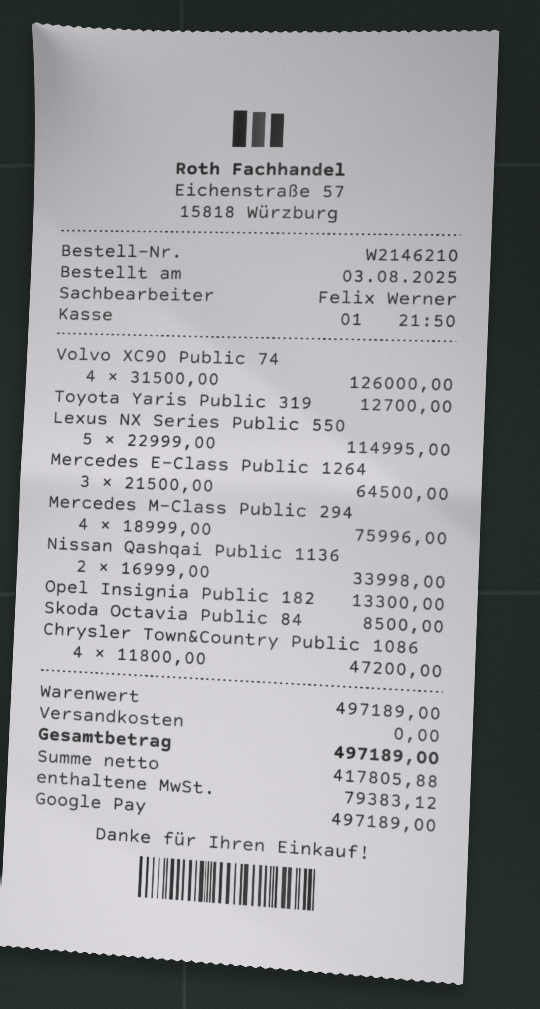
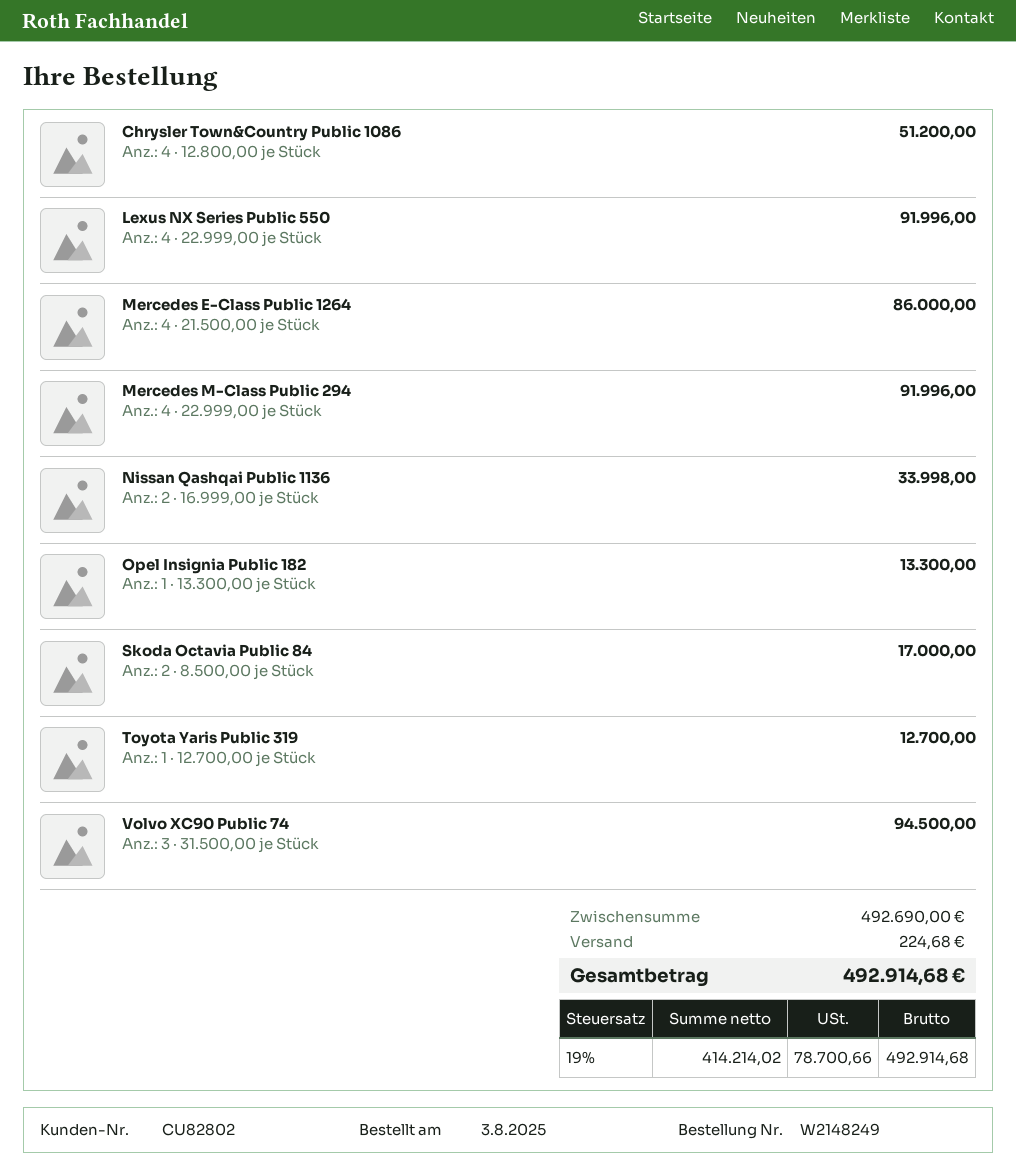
order number: W2146210 -> W2148249
Volvo XC90 Public 74: 4 x 31500.00 = 126000.00 -> 3 x 31500.00 = 94500.00
Lexus NX Series Public 550: 5 x 22999.00 = 114995.00 -> 4 x 22999.00 = 91996.00
Mercedes E-Class Public 1264: 3 x 21500.00 = 64500.00 -> 4 x 21500.00 = 86000.00
Mercedes M-Class Public 294: 4 x 18999.00 = 75996.00 -> 4 x 22999.00 = 91996.00
Skoda Octavia Public 84: 1 x 8500.00 = 8500.00 -> 2 x 8500.00 = 17000.00
Chrysler Town&Country Public 1086: 4 x 11800.00 = 47200.00 -> 4 x 12800.00 = 51200.00
subtotal: 497189.00 -> 492690.00
shipping: 0.00 -> 224.68
net: 417805.88 -> 414214.02
tax: 79383.12 -> 78700.66
total: 497189.00 -> 492914.68

